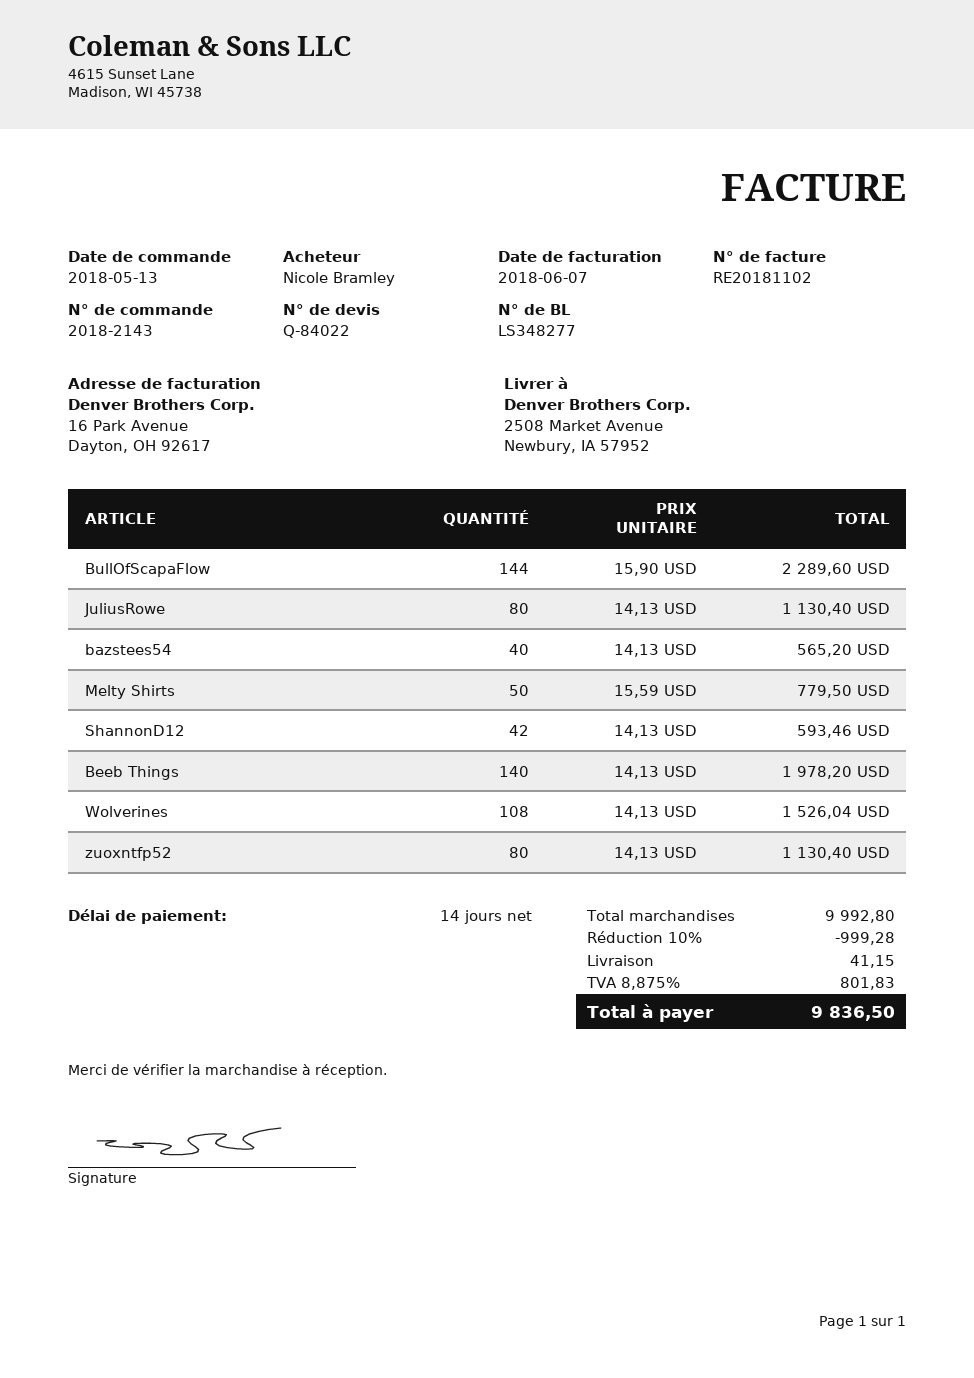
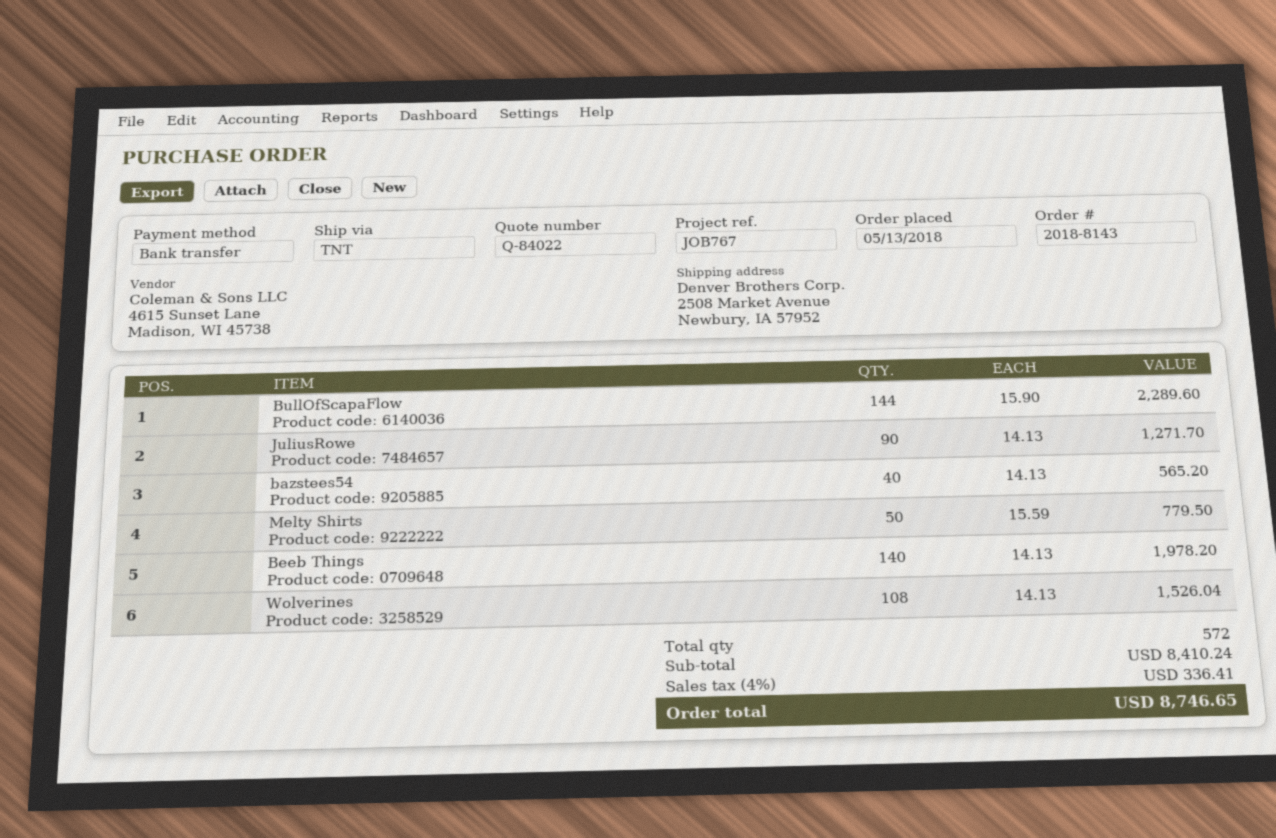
order number: 2018-2143 -> 2018-8143
JuliusRowe: 80 x 14.13 = 1130.40 -> 90 x 14.13 = 1271.70
ShannonD12: 42 x 14.13 = 593.46 -> none
zuoxntfp52: 80 x 14.13 = 1130.40 -> none
subtotal: 9992.80 -> 8410.24
discount: 10% = 999.28 -> none
shipping: 41.15 -> none
tax: 8.875% = 801.83 -> 4% = 336.41
total: 9836.50 -> 8746.65

